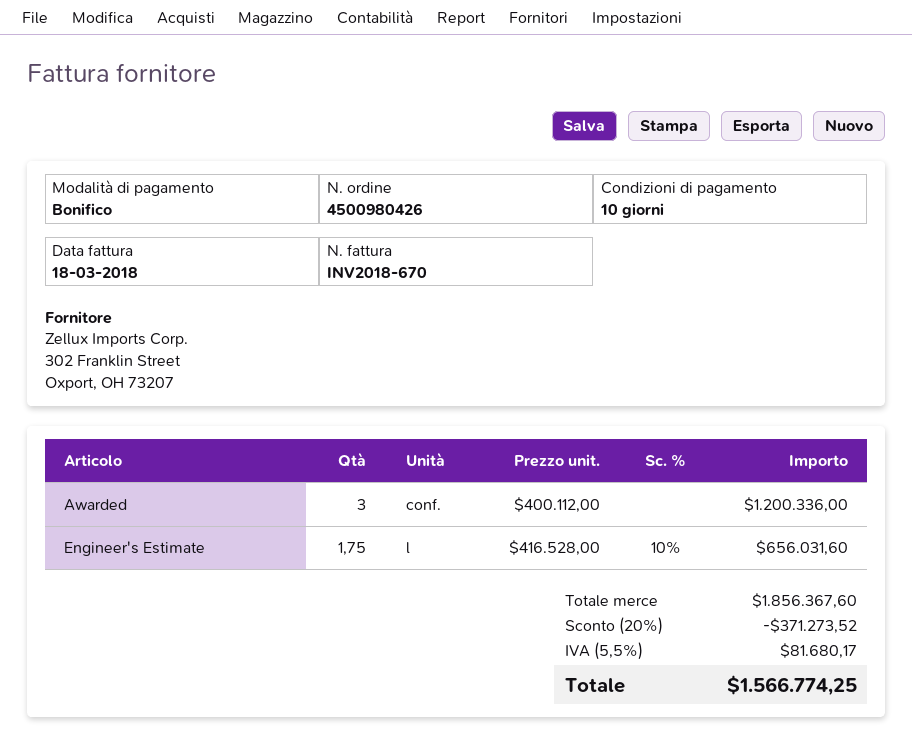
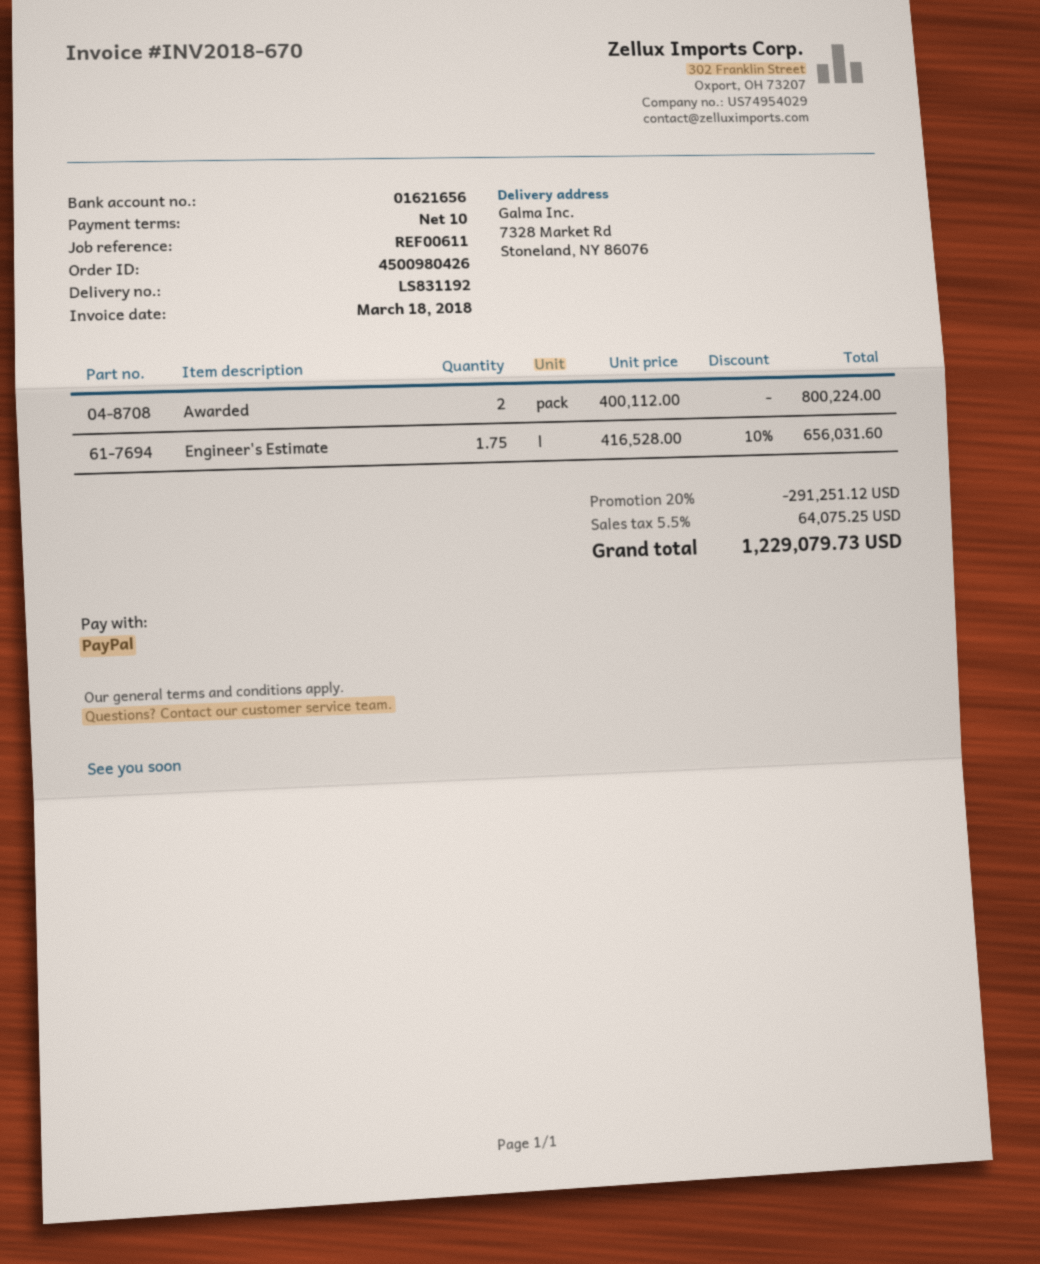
payment method: bank transfer -> PayPal
Awarded: 3 x 400112.00 = 1200336.00 -> 2 x 400112.00 = 800224.00
discount: 20% = 371273.52 -> 20% = 291251.12
tax: 5.5% = 81680.17 -> 5.5% = 64075.25
total: 1566774.25 -> 1229079.73

